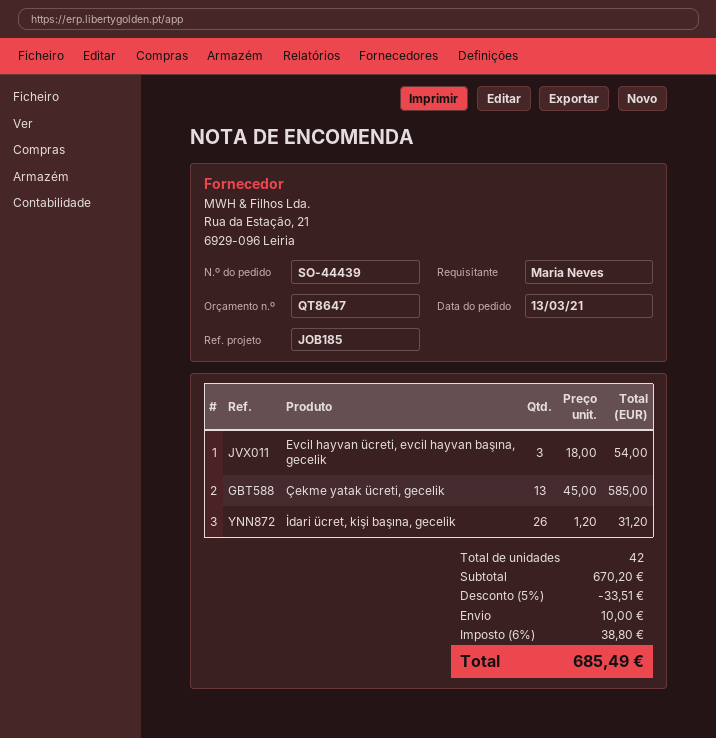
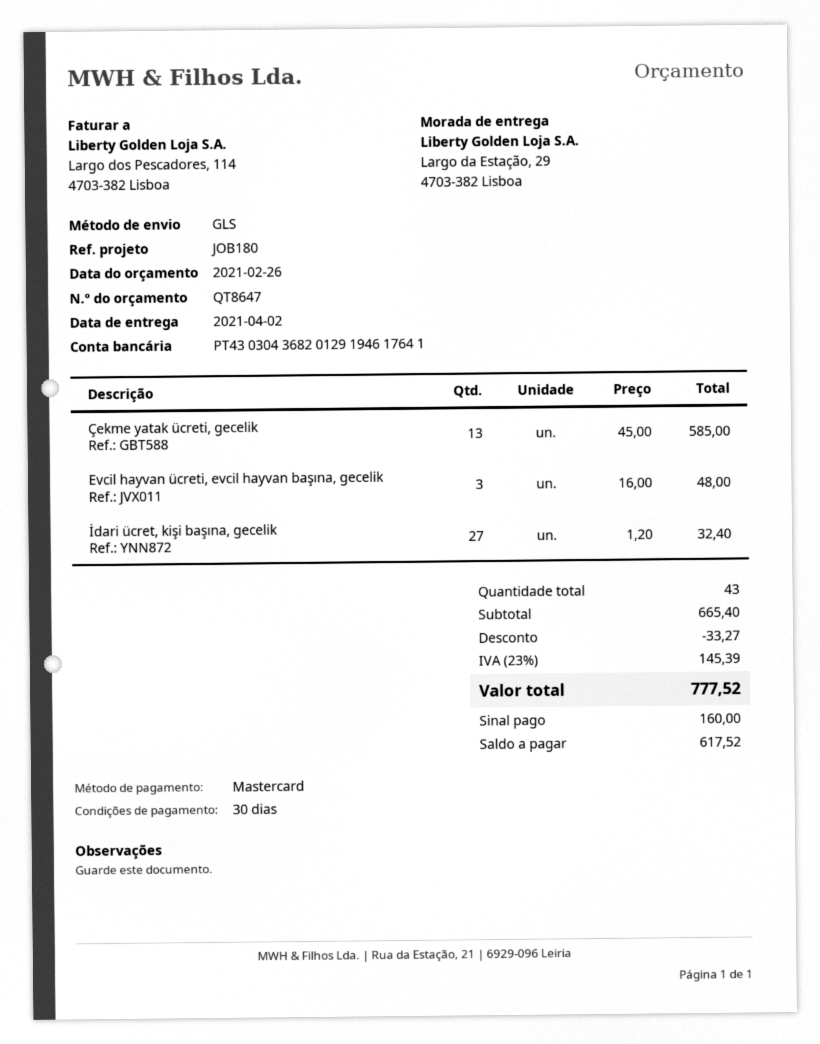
reference: JOB185 -> JOB180
Evcil hayvan ücreti, evcil hayvan başına, gecelik: 3 x 18.00 = 54.00 -> 3 x 16.00 = 48.00
İdari ücret, kişi başına, gecelik: 26 x 1.20 = 31.20 -> 27 x 1.20 = 32.40
total quantity: 42 -> 43
subtotal: 670.20 -> 665.40
discount: 33.51 -> 33.27
shipping: 10.00 -> none
tax: 6% = 38.80 -> 23% = 145.39
total: 685.49 -> 777.52

